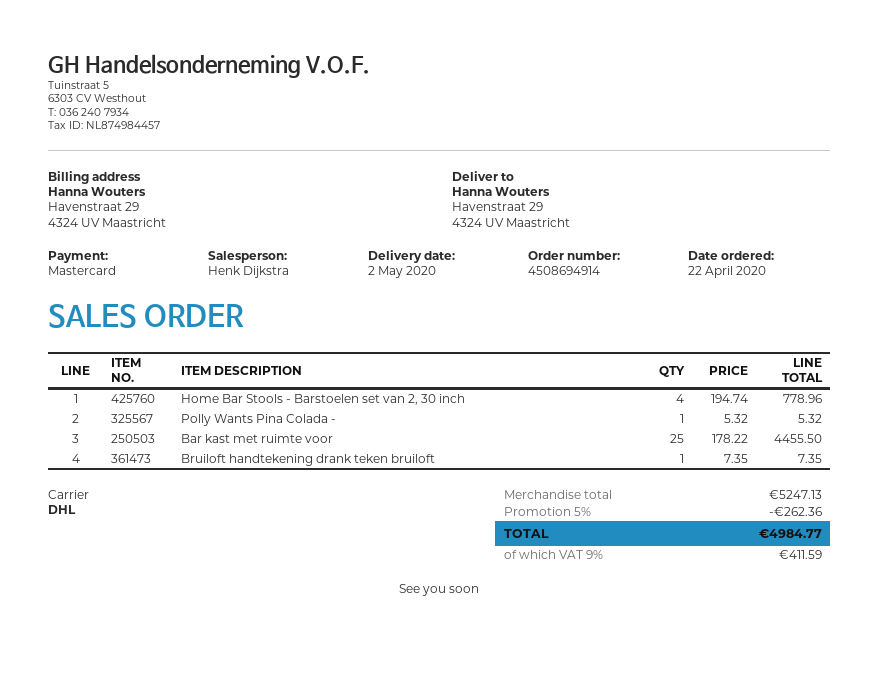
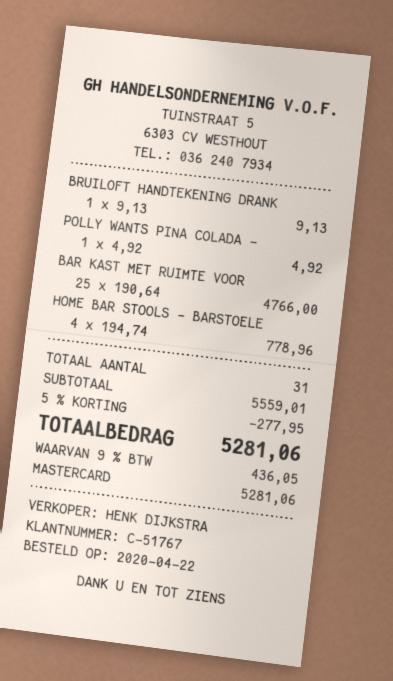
Polly Wants Pina Colada -: 1 x 5.32 = 5.32 -> 1 x 4.92 = 4.92
Bar kast met ruimte voor: 25 x 178.22 = 4455.50 -> 25 x 190.64 = 4766.00
Bruiloft handtekening drank teken bruiloft: 1 x 7.35 = 7.35 -> 1 x 9.13 = 9.13
subtotal: 5247.13 -> 5559.01
discount: 5% = 262.36 -> 5% = 277.95
tax: 9% = 411.59 -> 9% = 436.05
total: 4984.77 -> 5281.06

